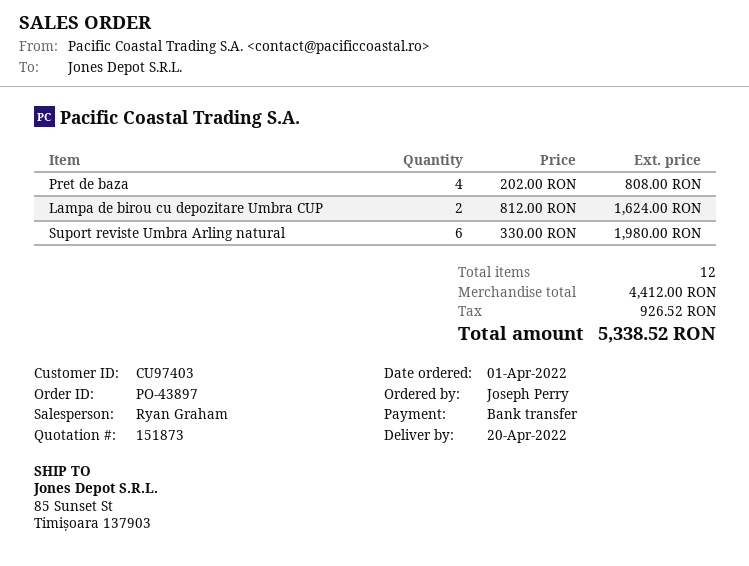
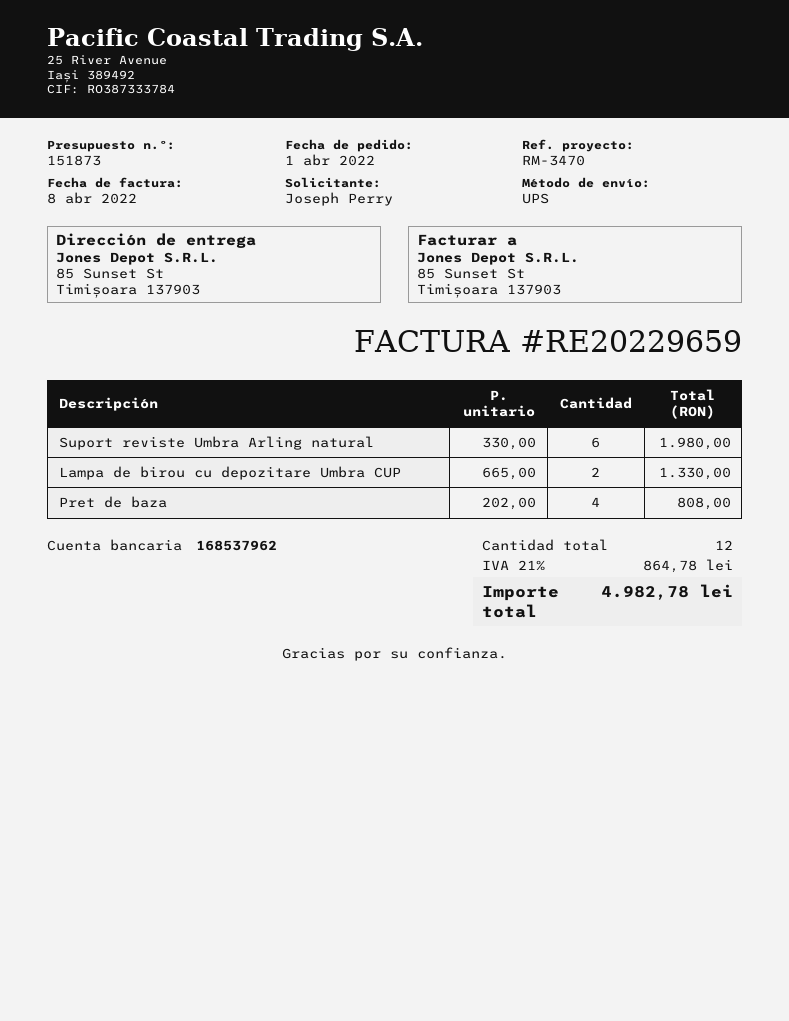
Lampa de birou cu depozitare Umbra CUP: 2 x 812.00 = 1624.00 -> 2 x 665.00 = 1330.00
tax: 926.52 -> 864.78
total: 5338.52 -> 4982.78

